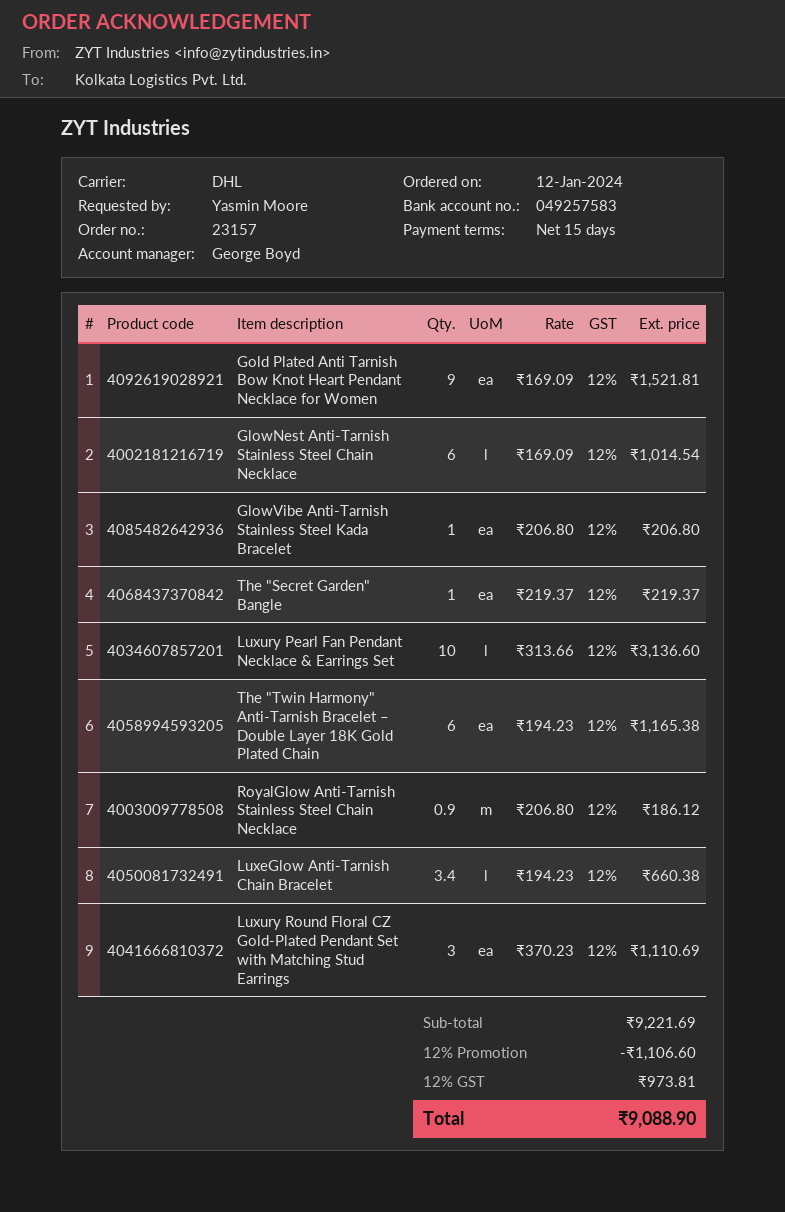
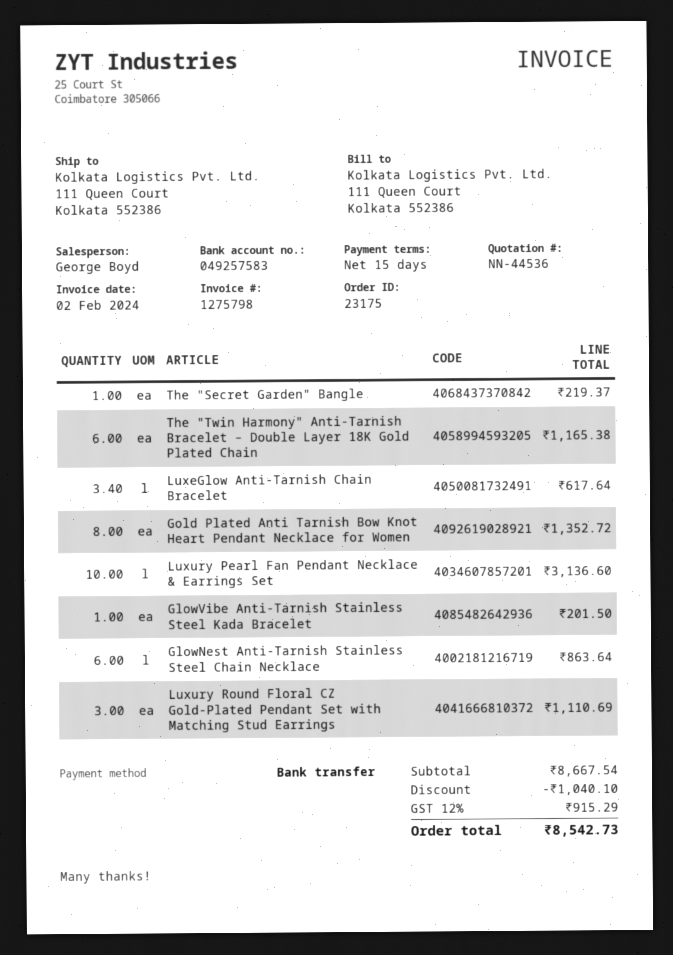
order number: 23157 -> 23175
Gold Plated Anti Tarnish Bow Knot Heart Pendant Necklace for Women: 9 for 1521.81 -> 8 for 1352.72
GlowNest Anti-Tarnish Stainless Steel Chain Necklace: 6 for 1014.54 -> 6 for 863.64
GlowVibe Anti-Tarnish Stainless Steel Kada Bracelet: 1 for 206.80 -> 1 for 201.50
RoyalGlow Anti-Tarnish Stainless Steel Chain Necklace: 0.9 for 186.12 -> none
LuxeGlow Anti-Tarnish Chain Bracelet: 3.4 for 660.38 -> 3.4 for 617.64
subtotal: 9221.69 -> 8667.54
discount: 1106.60 -> 1040.10
tax: 12% = 973.81 -> 12% = 915.29
total: 9088.90 -> 8542.73

